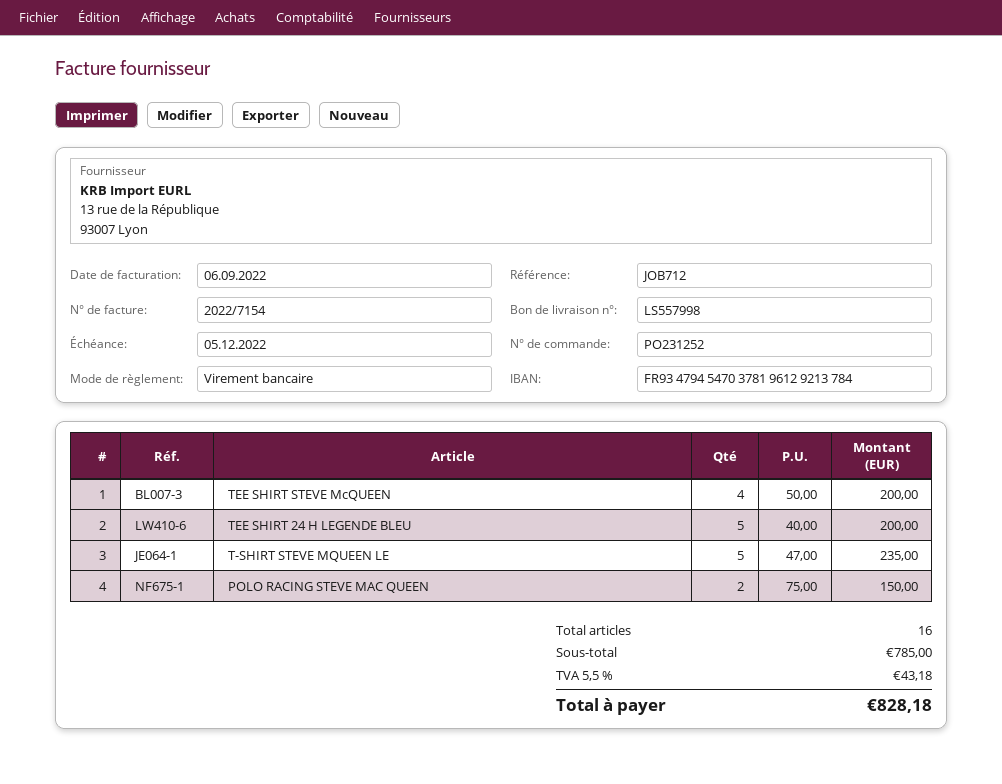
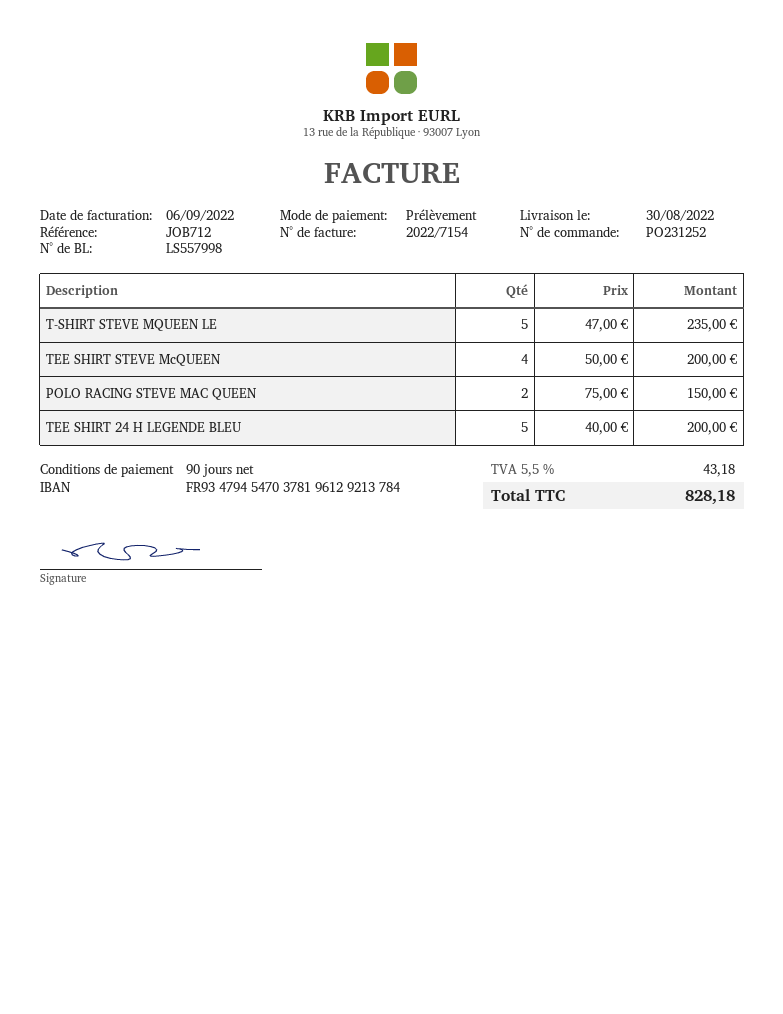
payment method: bank transfer -> direct debit

